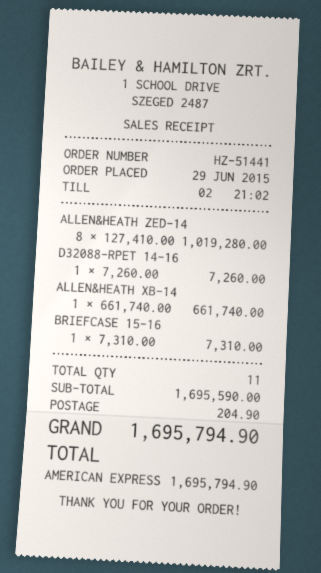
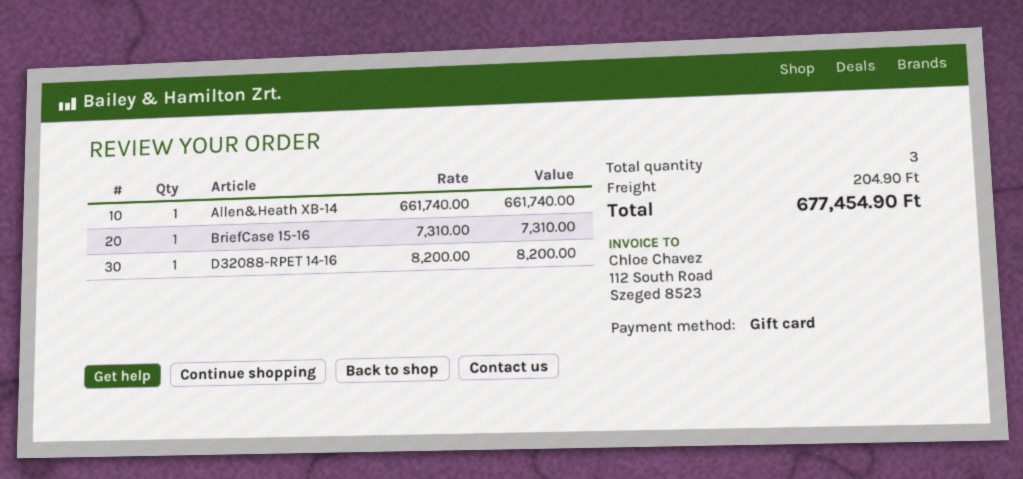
payment method: American Express -> gift card
ALLEN&HEATH ZED-14: 8 x 127410.00 = 1019280.00 -> none
D32088-RPET 14-16: 1 x 7260.00 = 7260.00 -> 1 x 8200.00 = 8200.00
total quantity: 11 -> 3
total: 1695794.90 -> 677454.90

